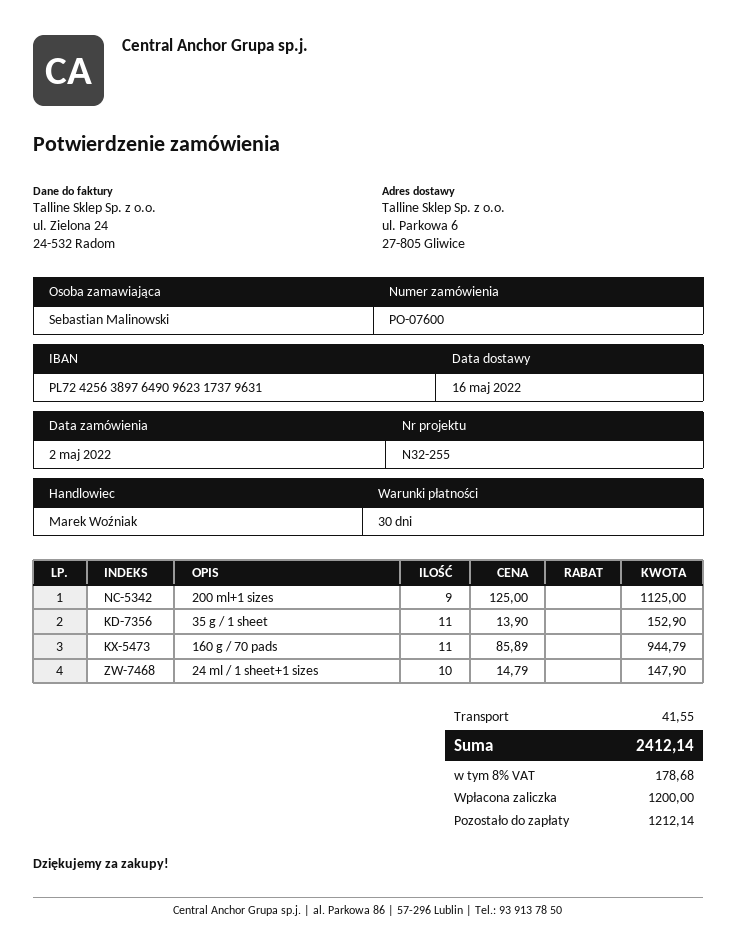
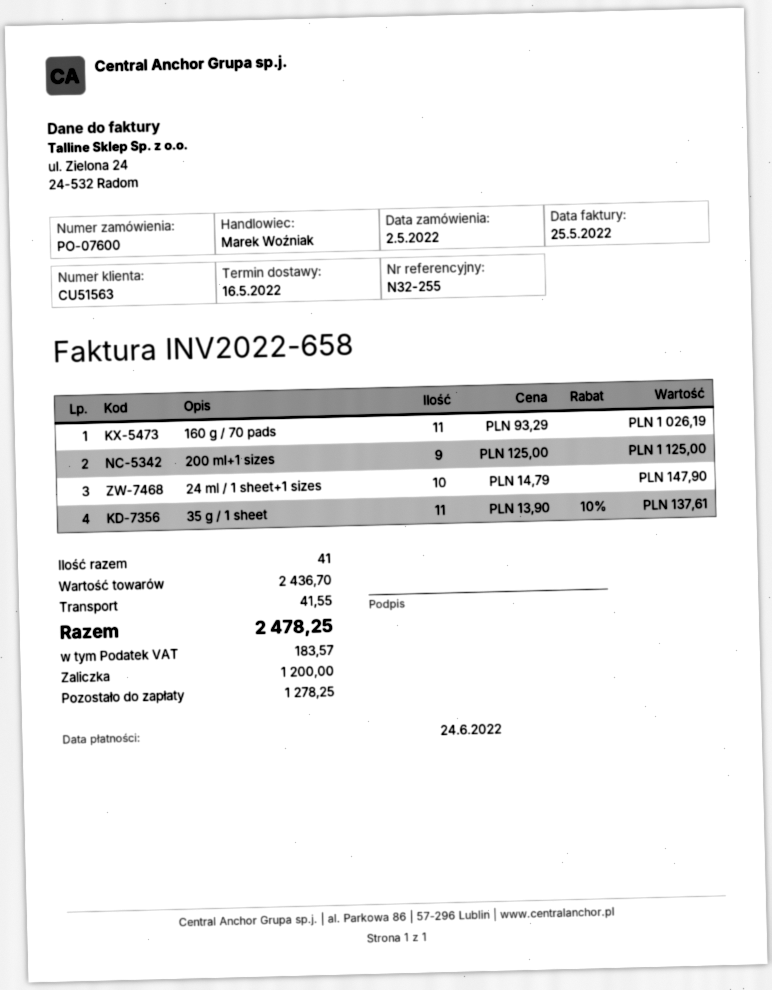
35 g / 1 sheet: 11 x 13.90 = 152.90 -> 11 x 13.90 - 10% = 137.61
160 g / 70 pads: 11 x 85.89 = 944.79 -> 11 x 93.29 = 1026.19
tax: 178.68 -> 183.57
total: 2412.14 -> 2478.25
balance: 1212.14 -> 1278.25

